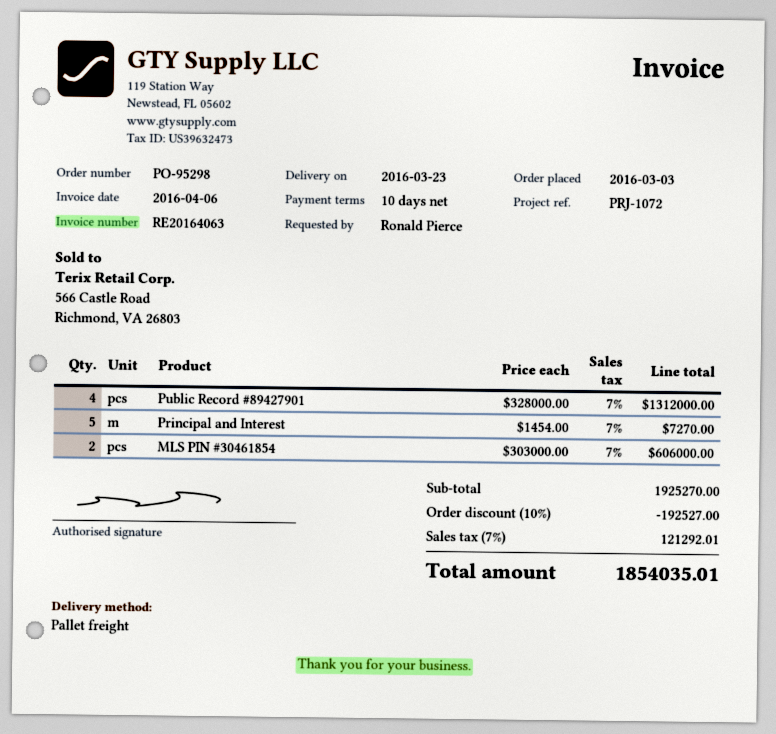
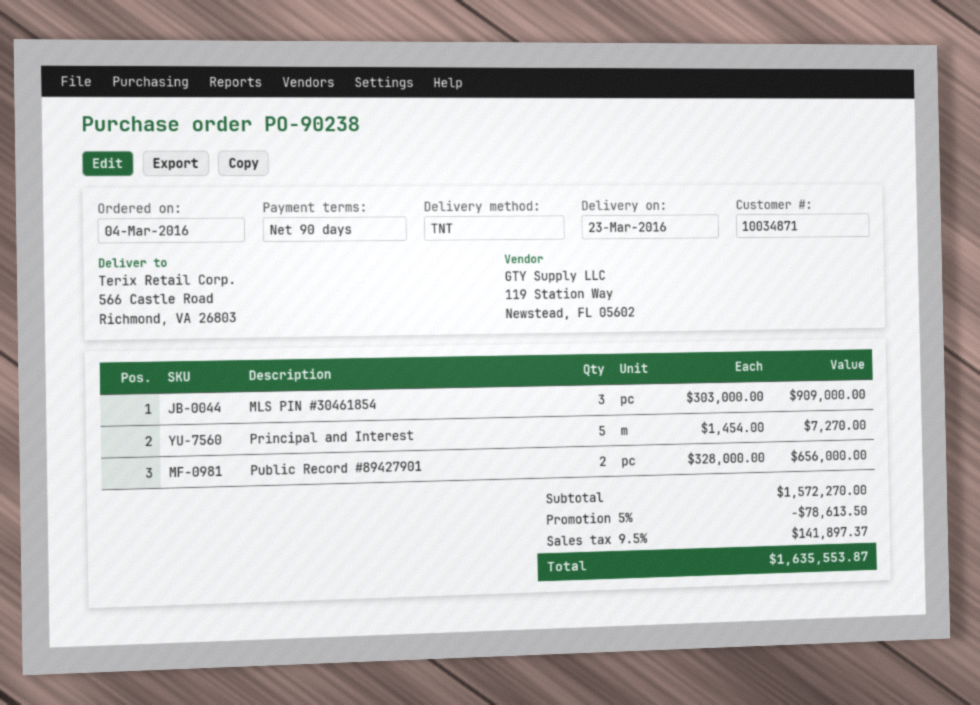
order number: PO-95298 -> PO-90238
order date: 2016-03-03 -> 2016-03-04
payment terms: 10 days -> 90 days
shipping method: pallet freight -> TNT
Public Record #89427901: 4 x 328000.00 = 1312000.00 -> 2 x 328000.00 = 656000.00
MLS PIN #30461854: 2 x 303000.00 = 606000.00 -> 3 x 303000.00 = 909000.00
subtotal: 1925270.00 -> 1572270.00
discount: 10% = 192527.00 -> 5% = 78613.50
tax: 7% = 121292.01 -> 9.5% = 141897.37
total: 1854035.01 -> 1635553.87

